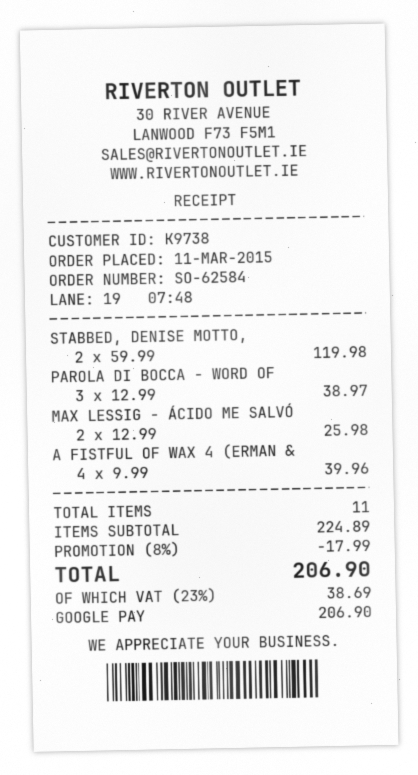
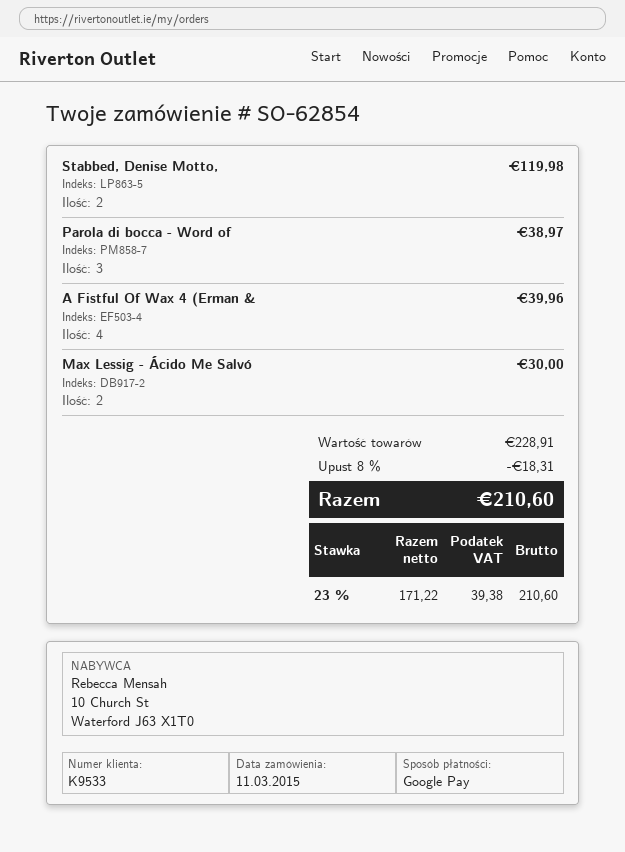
order number: SO-62584 -> SO-62854
customer number: K9738 -> K9533
MAX LESSIG - ÁCIDO ME SALVÓ: 2 for 25.98 -> 2 for 30.00
subtotal: 224.89 -> 228.91
discount: 8% = 17.99 -> 8% = 18.31
tax: 23% = 38.69 -> 23% = 39.38
total: 206.90 -> 210.60

